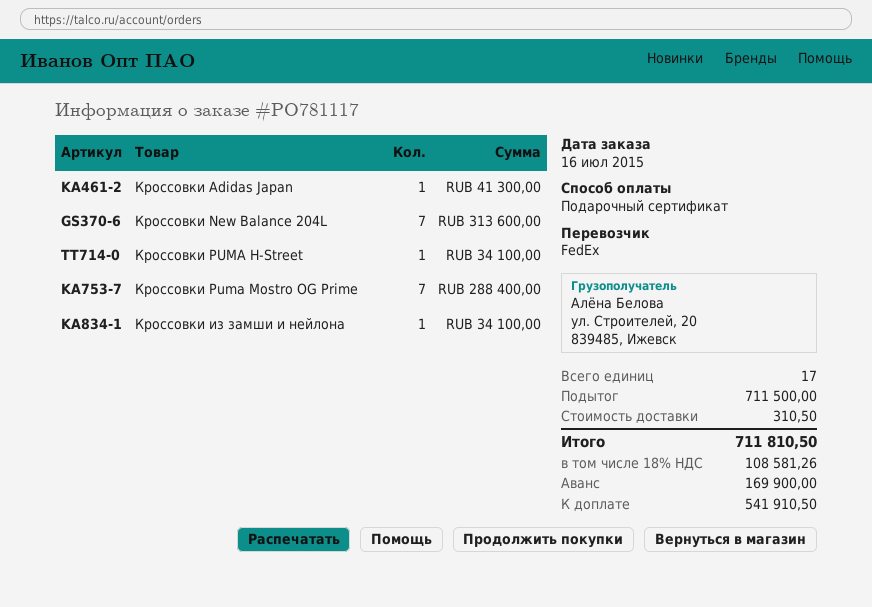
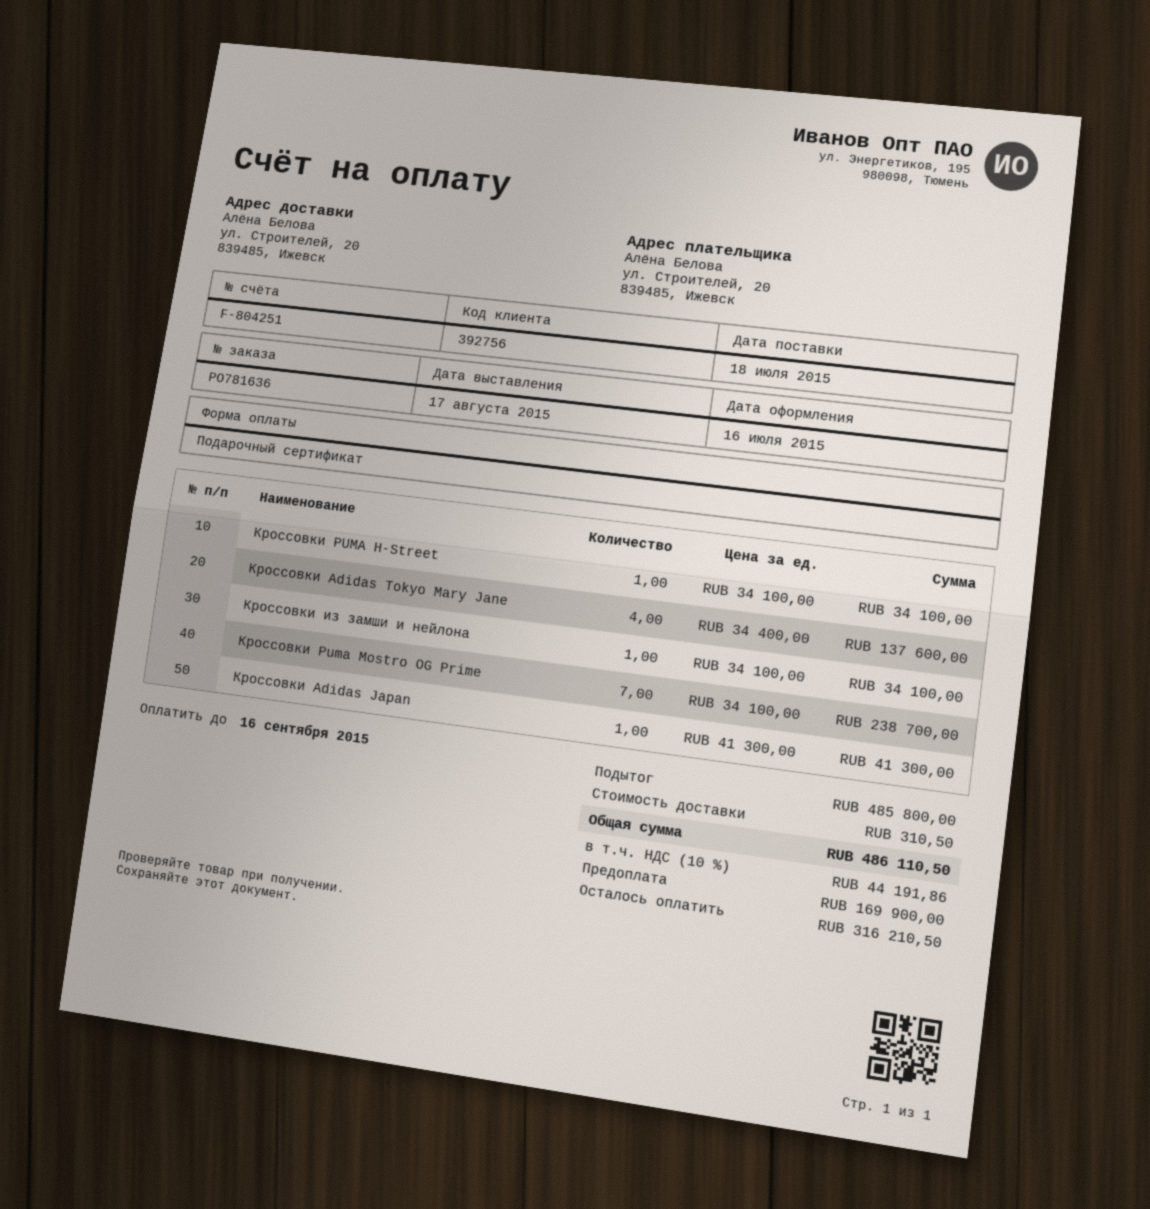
order number: PO781117 -> PO781636
Кроссовки New Balance 204L: 7 for 313600.00 -> none
Кроссовки Puma Mostro OG Prime: 7 for 288400.00 -> 7 for 238700.00
Кроссовки Adidas Tokyo Mary Jane: none -> 4 for 137600.00
subtotal: 711500.00 -> 485800.00
tax: 18% = 108581.26 -> 10% = 44191.86
total: 711810.50 -> 486110.50
balance: 541910.50 -> 316210.50

